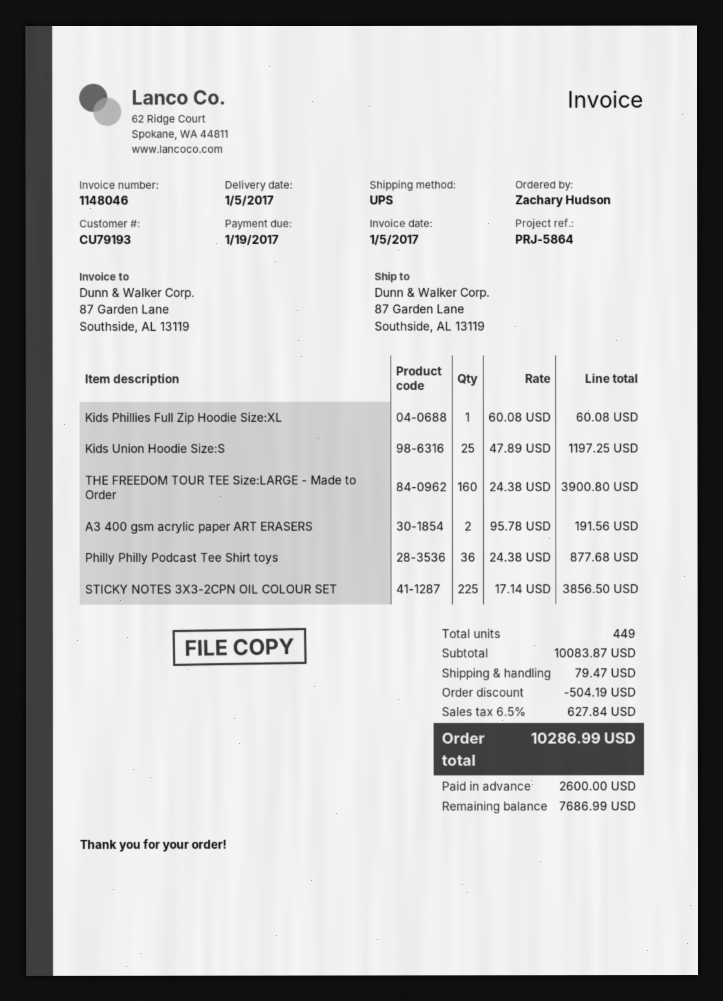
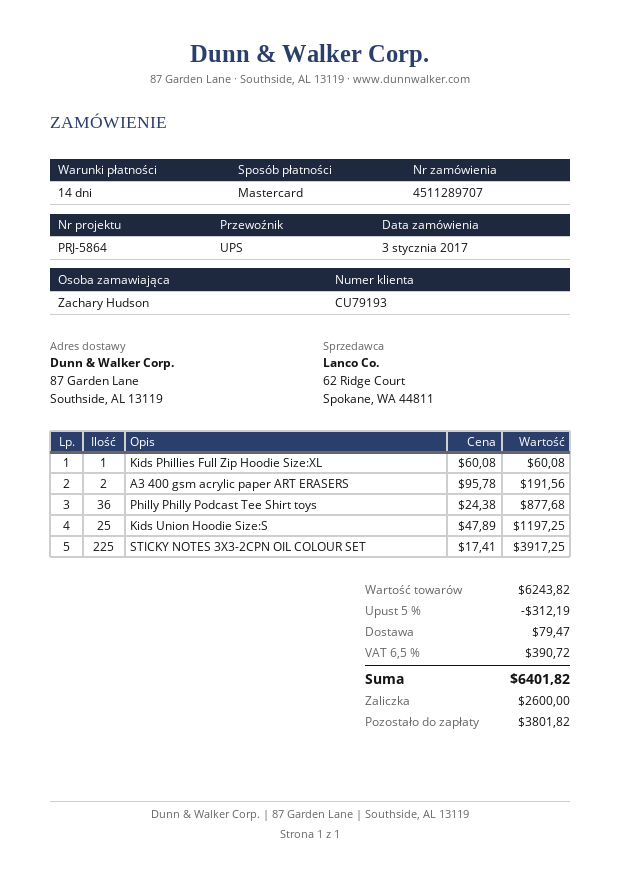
THE FREEDOM TOUR TEE Size:LARGE - Made to Order: 160 x 24.38 = 3900.80 -> none
STICKY NOTES 3X3-2CPN OIL COLOUR SET: 225 x 17.14 = 3856.50 -> 225 x 17.41 = 3917.25
subtotal: 10083.87 -> 6243.82
discount: 504.19 -> 312.19
tax: 6.5% = 627.84 -> 6.5% = 390.72
total: 10286.99 -> 6401.82
balance: 7686.99 -> 3801.82

